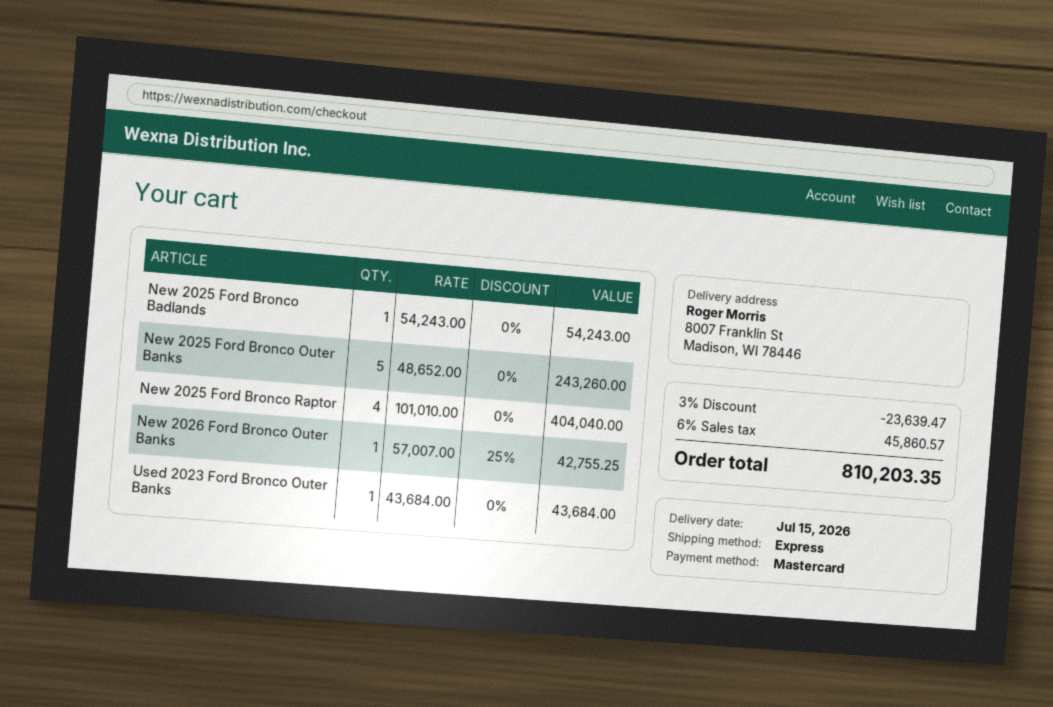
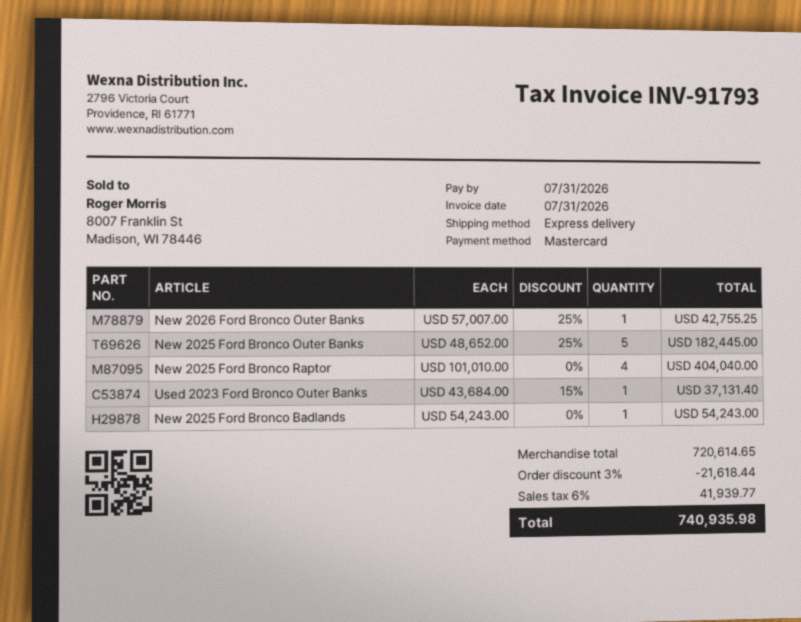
New 2025 Ford Bronco Outer Banks: 5 x 48652.00 = 243260.00 -> 5 x 48652.00 - 25% = 182445.00
Used 2023 Ford Bronco Outer Banks: 1 x 43684.00 = 43684.00 -> 1 x 43684.00 - 15% = 37131.40
discount: 3% = 23639.47 -> 3% = 21618.44
tax: 6% = 45860.57 -> 6% = 41939.77
total: 810203.35 -> 740935.98

